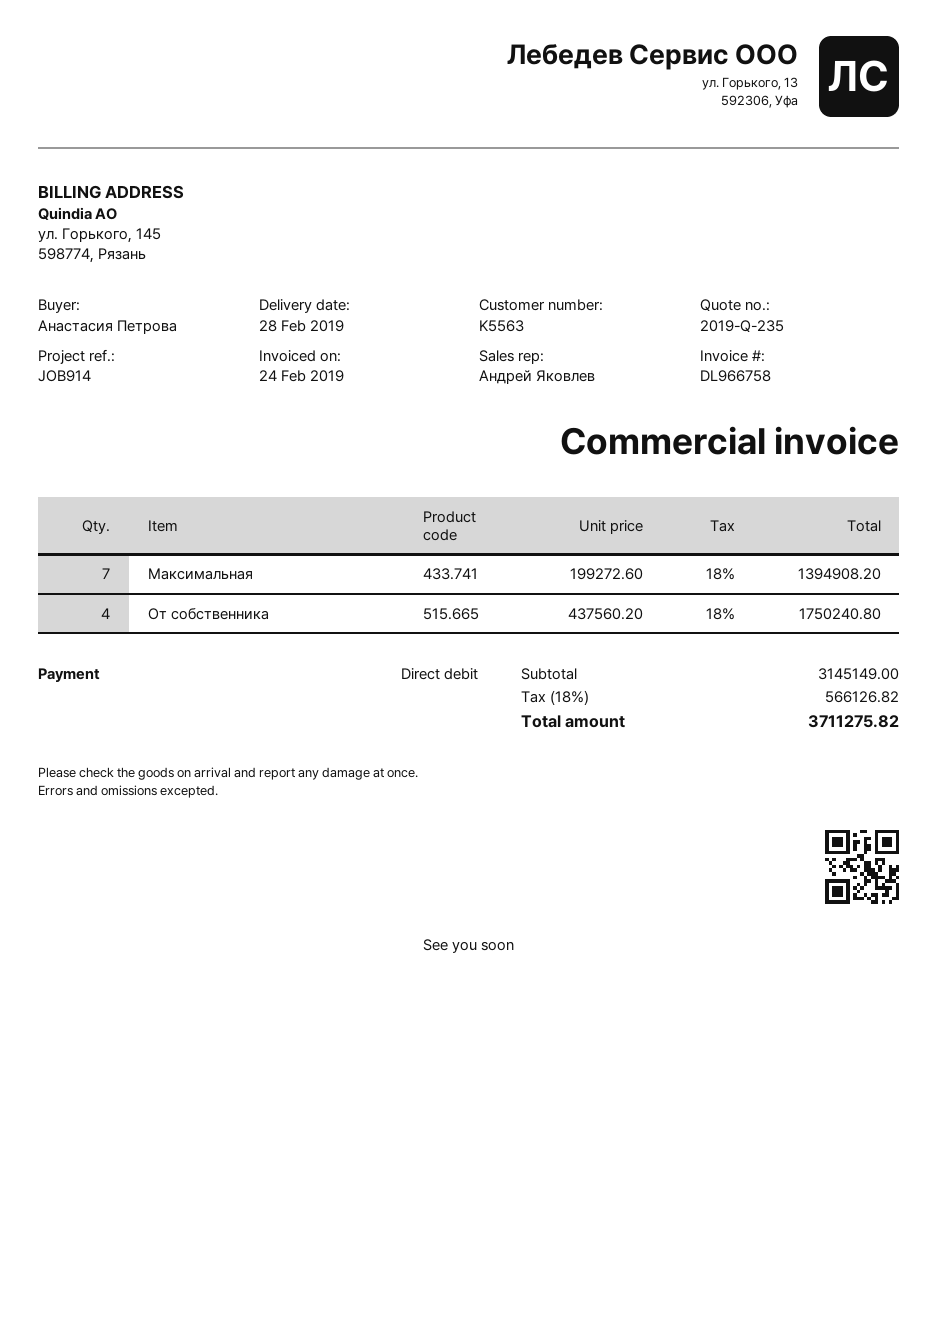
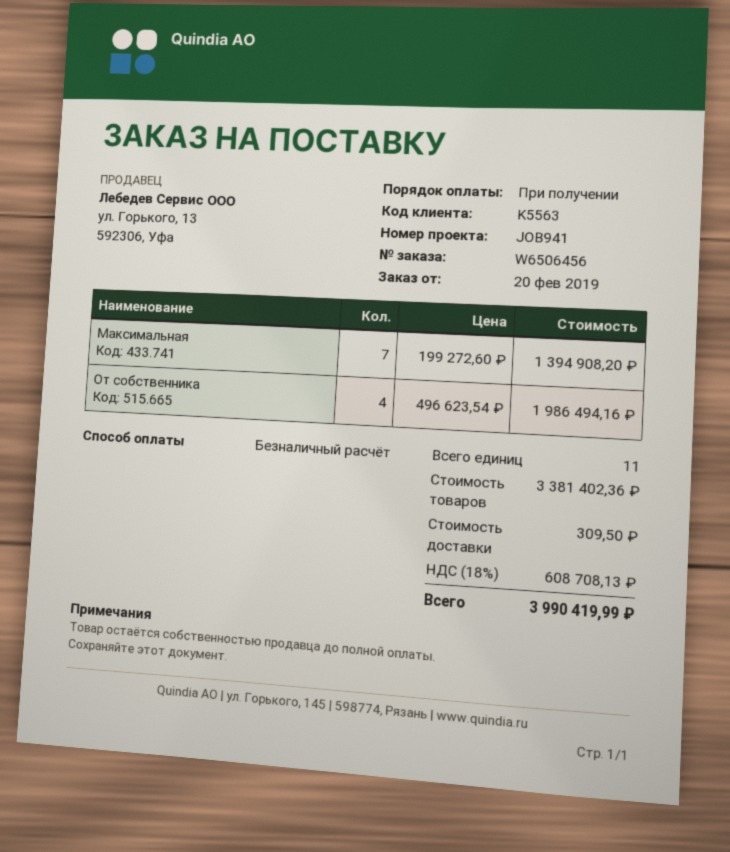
reference: JOB914 -> JOB941
payment method: direct debit -> bank transfer
От собственника: 4 x 437560.20 = 1750240.80 -> 4 x 496623.54 = 1986494.16
subtotal: 3145149.00 -> 3381402.36
shipping: none -> 309.50
tax: 18% = 566126.82 -> 18% = 608708.13
total: 3711275.82 -> 3990419.99

